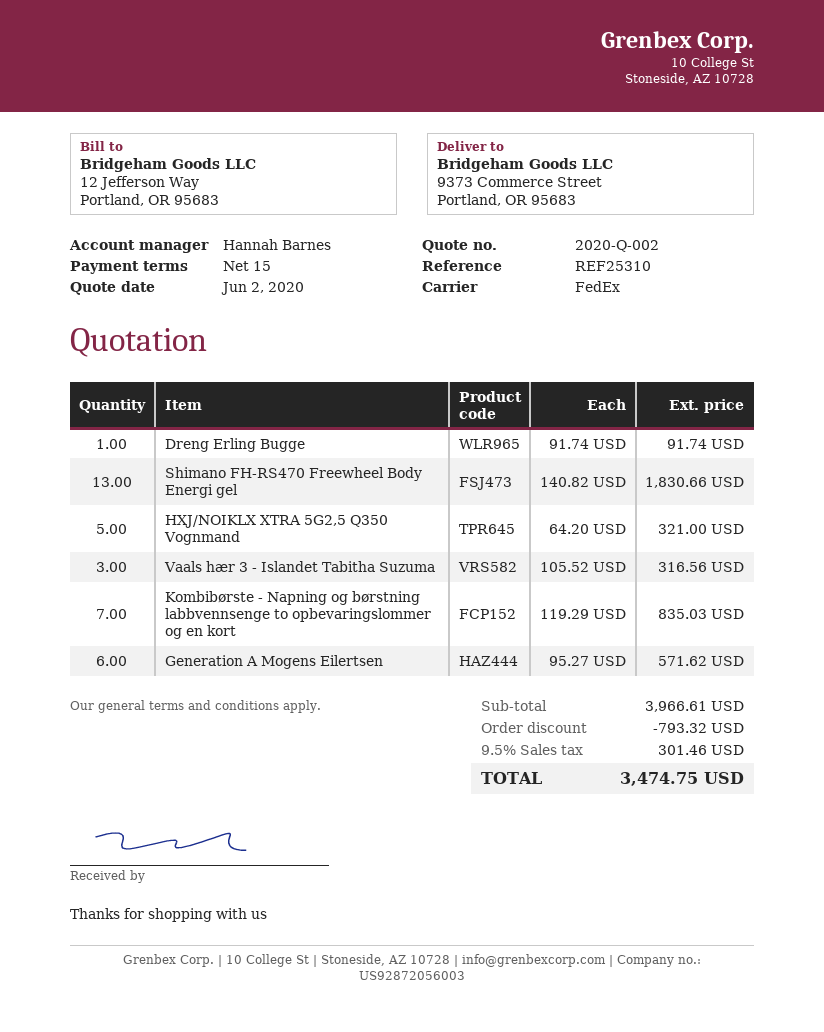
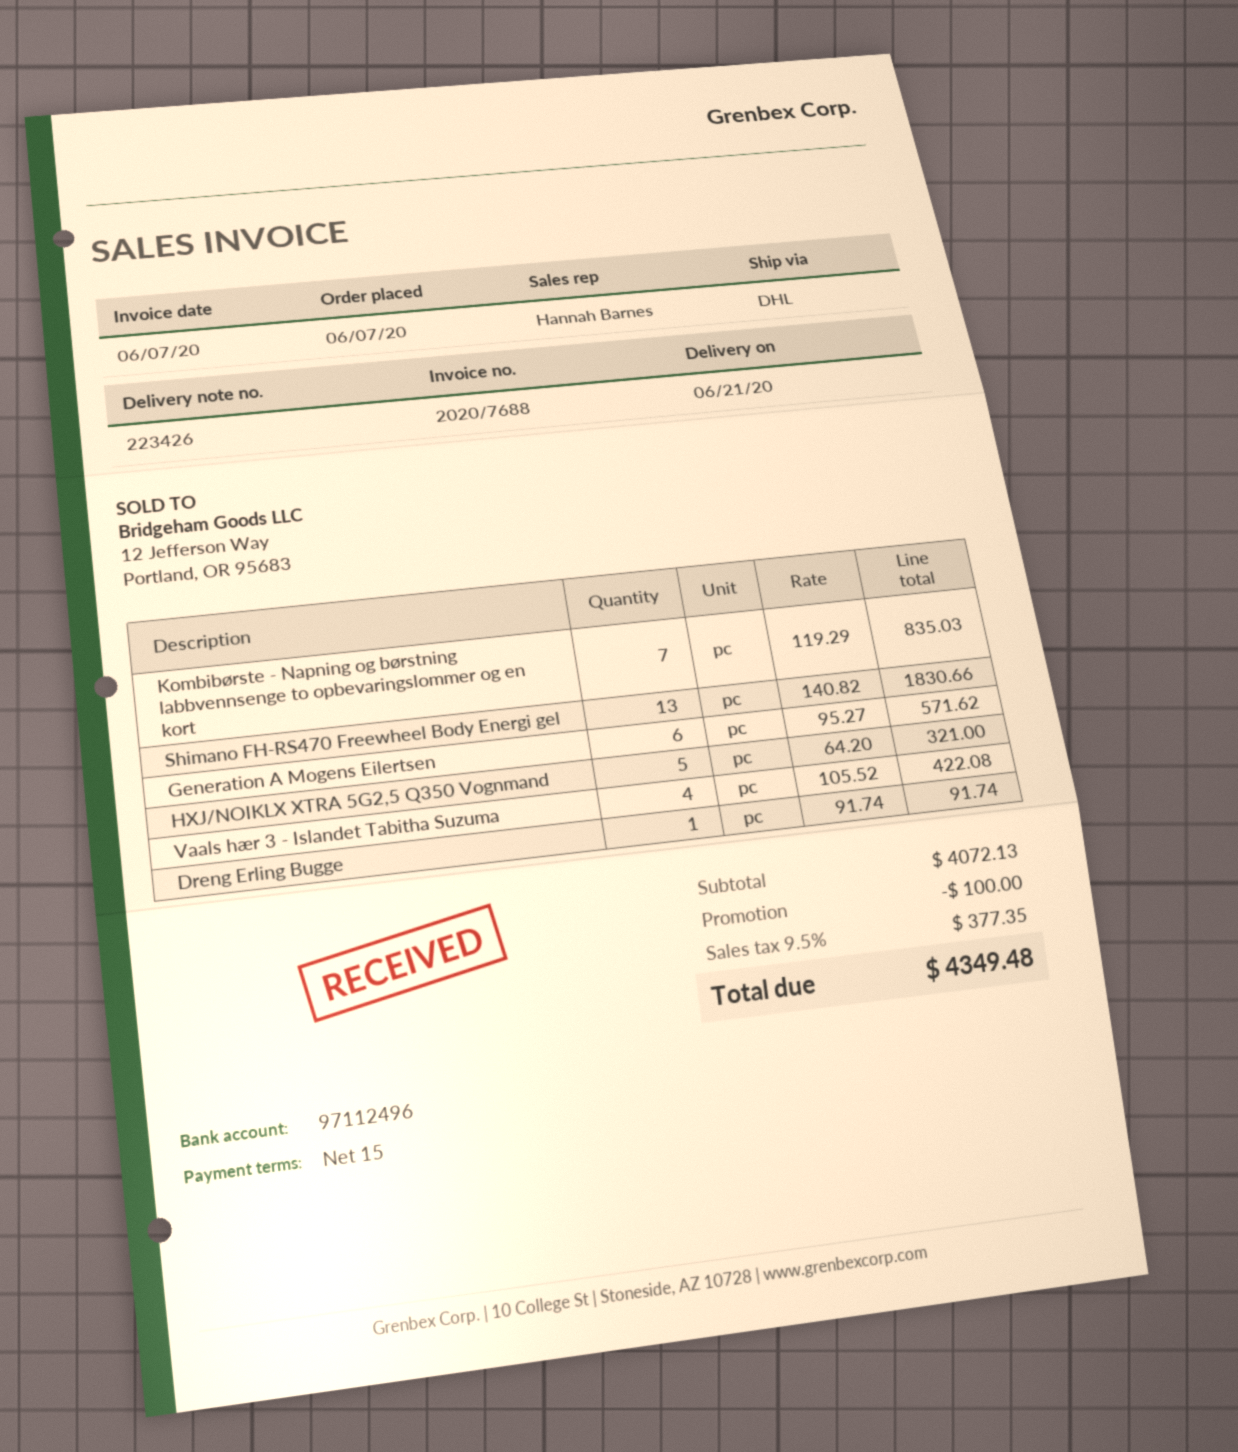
shipping method: FedEx -> DHL
Vaals hær 3 - Islandet Tabitha Suzuma: 3 x 105.52 = 316.56 -> 4 x 105.52 = 422.08
subtotal: 3966.61 -> 4072.13
discount: 793.32 -> 100.00
tax: 9.5% = 301.46 -> 9.5% = 377.35
total: 3474.75 -> 4349.48

